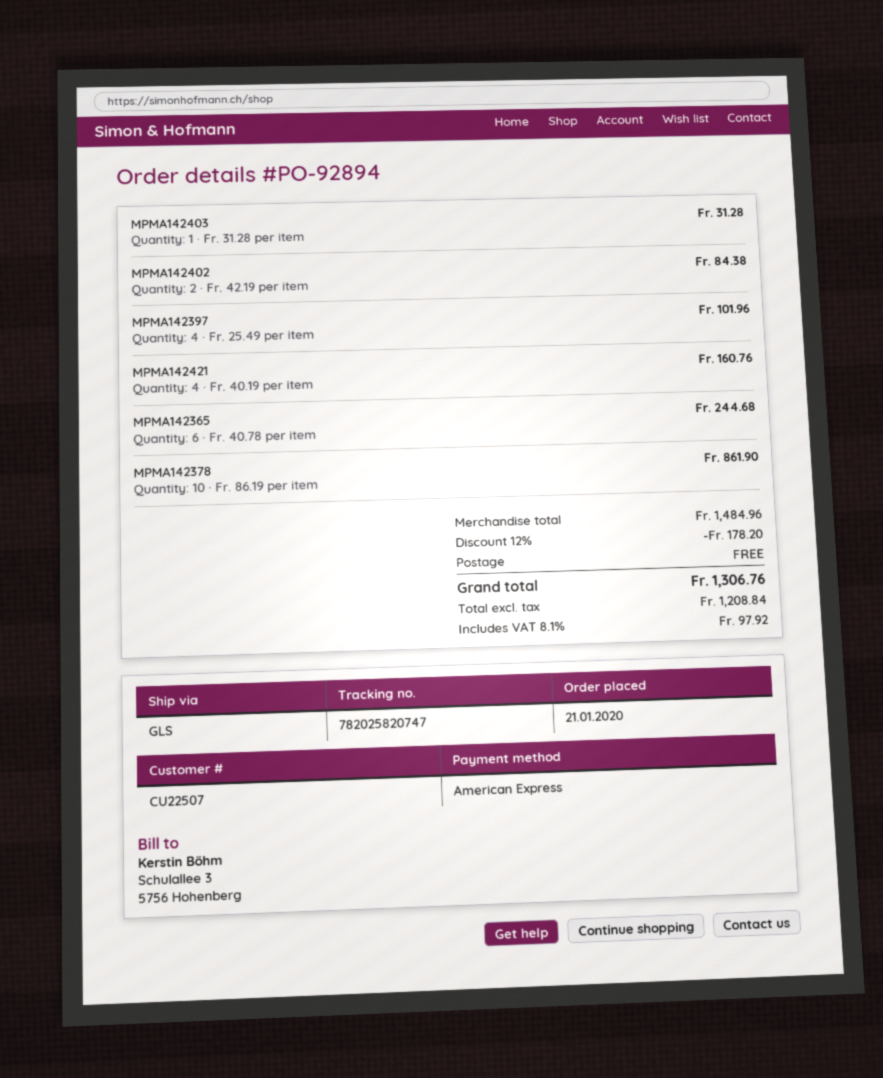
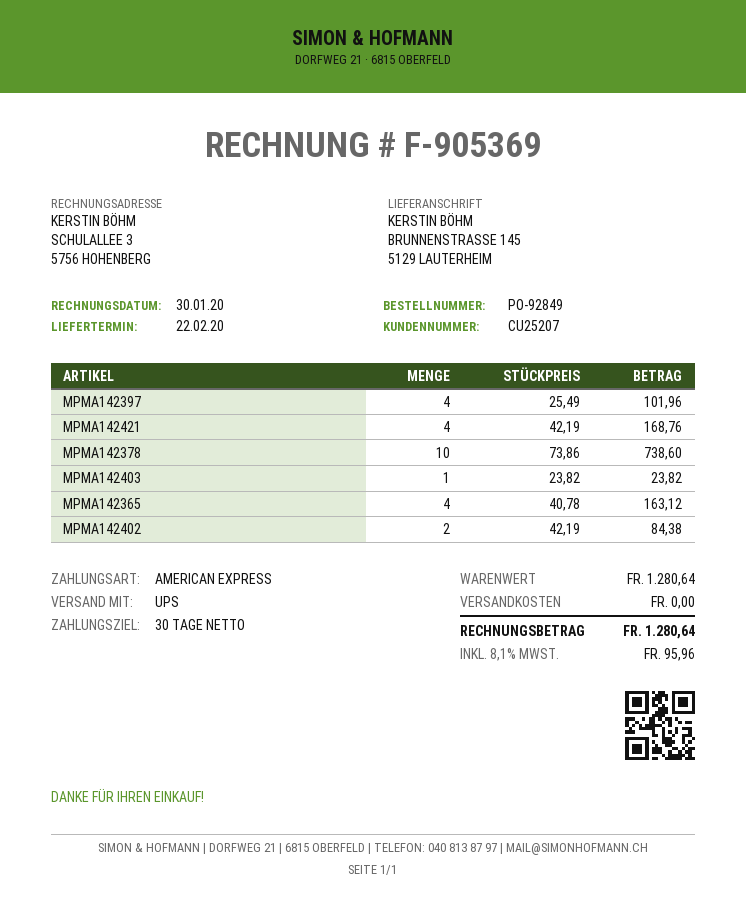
order number: PO-92894 -> PO-92849
customer number: CU22507 -> CU25207
shipping method: GLS -> UPS
MPMA142403: 1 x 31.28 = 31.28 -> 1 x 23.82 = 23.82
MPMA142421: 4 x 40.19 = 160.76 -> 4 x 42.19 = 168.76
MPMA142365: 6 x 40.78 = 244.68 -> 4 x 40.78 = 163.12
MPMA142378: 10 x 86.19 = 861.90 -> 10 x 73.86 = 738.60
subtotal: 1484.96 -> 1280.64
discount: 12% = 178.20 -> none
tax: 8.1% = 97.92 -> 8.1% = 95.96
total: 1306.76 -> 1280.64

